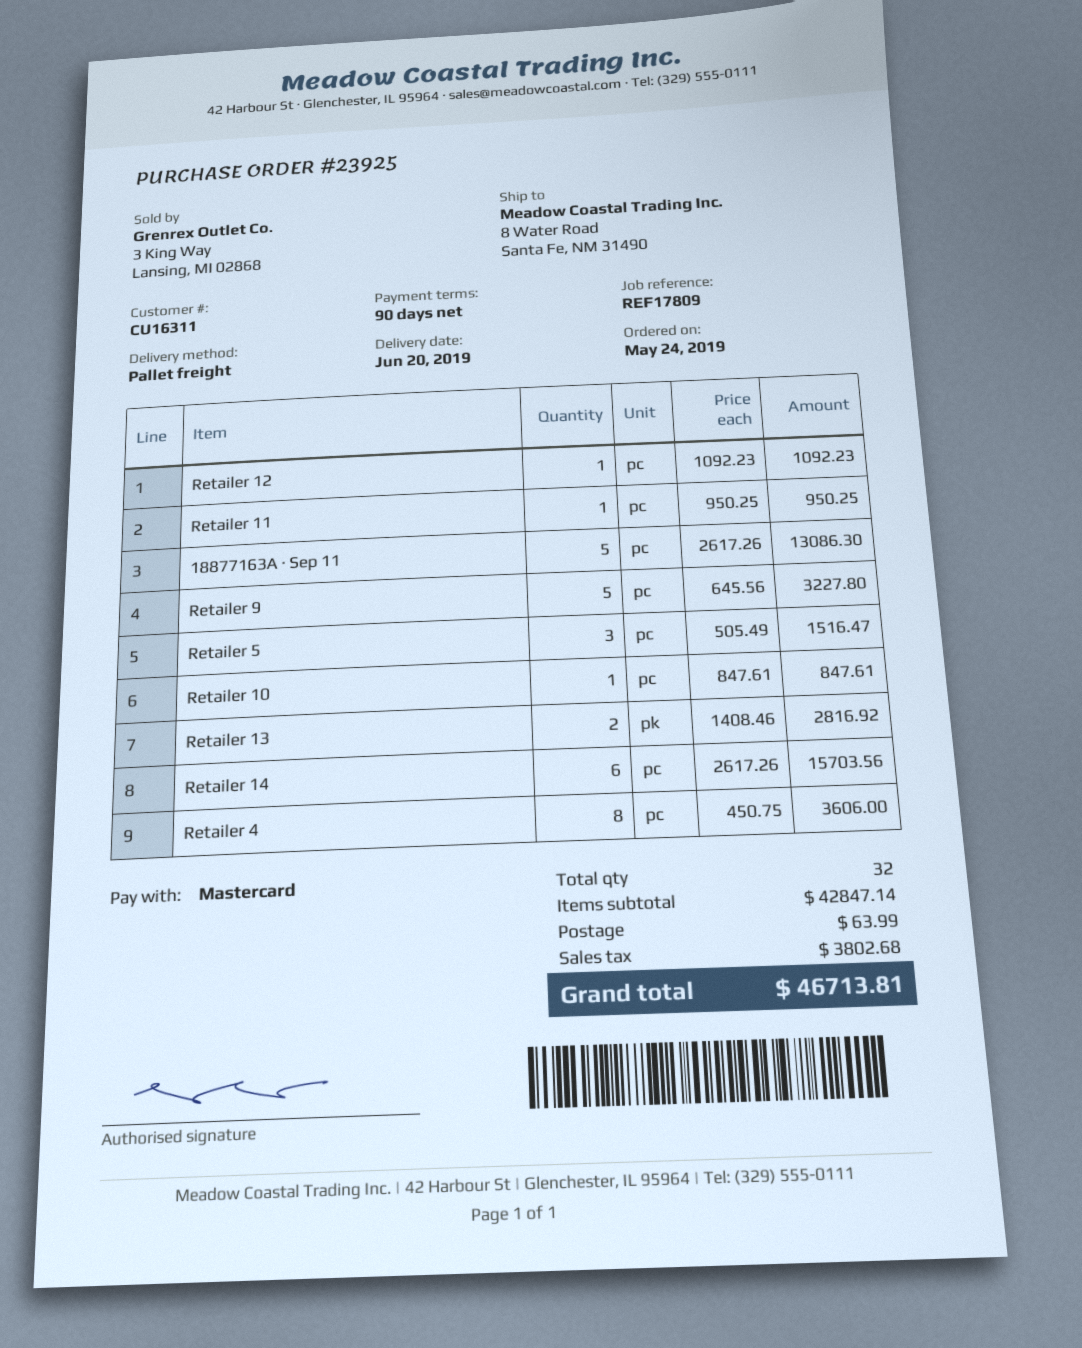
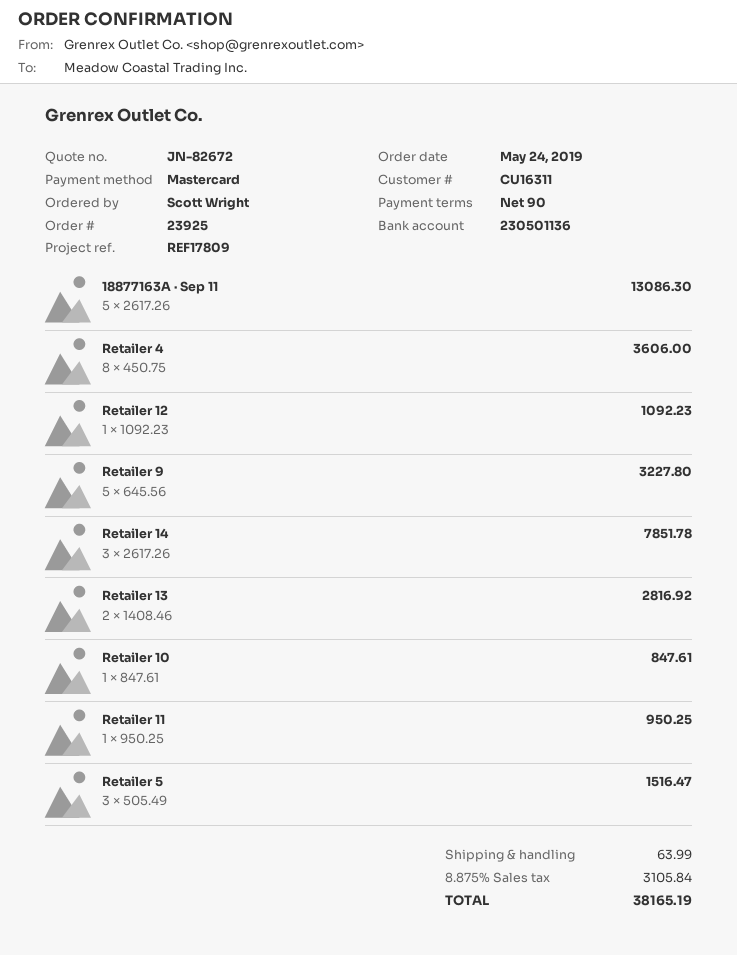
Retailer 14: 6 x 2617.26 = 15703.56 -> 3 x 2617.26 = 7851.78
tax: 3802.68 -> 3105.84
total: 46713.81 -> 38165.19

